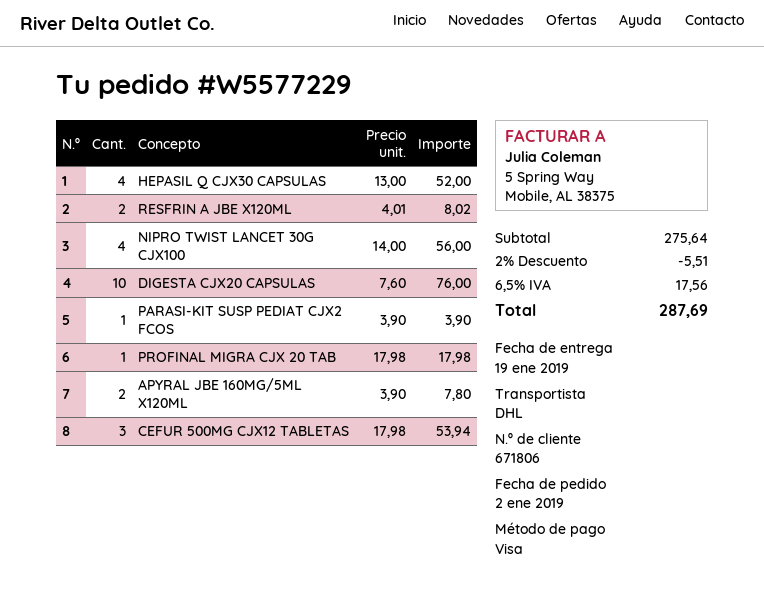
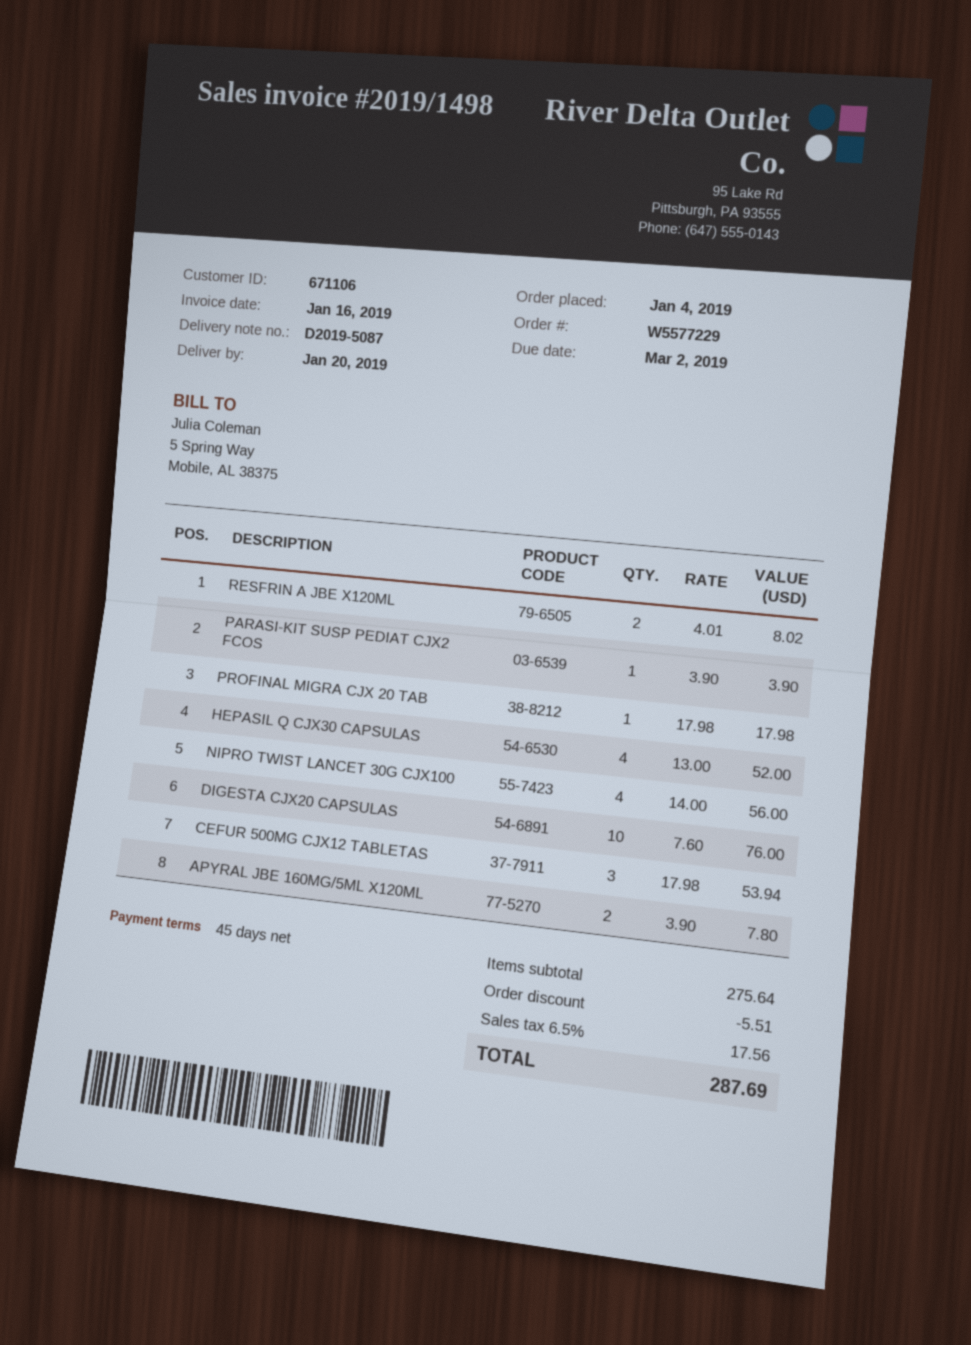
order date: 2019-01-02 -> 2019-01-04
delivery date: 2019-01-19 -> 2019-01-20
customer number: 671806 -> 671106

